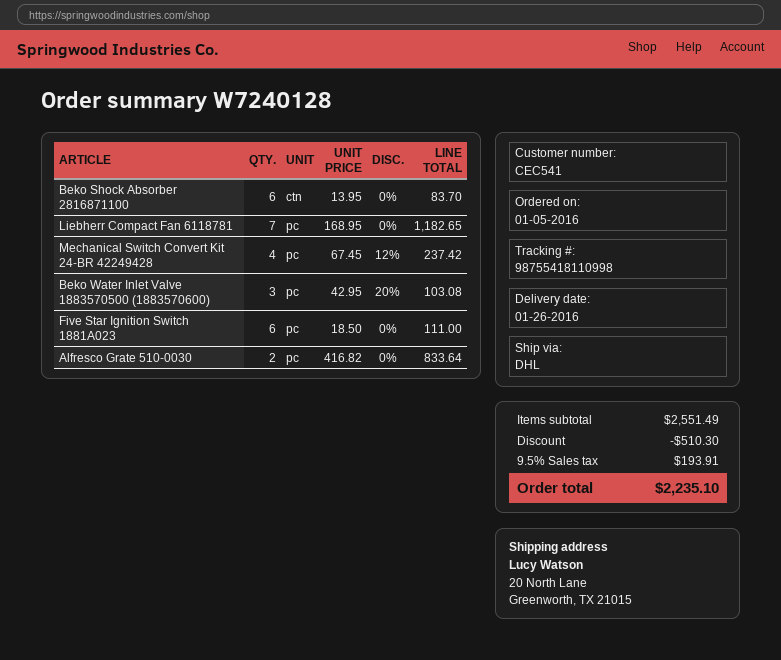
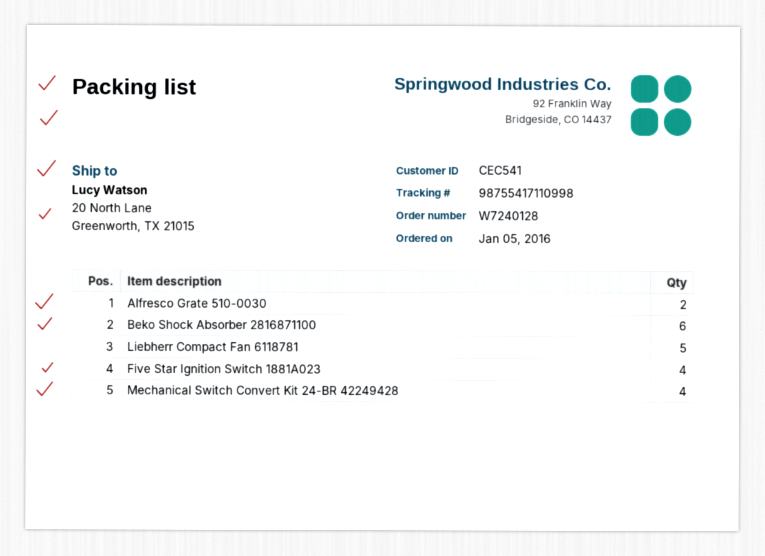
tracking number: 98755418110998 -> 98755417110998
Liebherr Compact Fan 6118781: 7 -> 5
Beko Water Inlet Valve 1883570500 (1883570600): 3 -> none
Five Star Ignition Switch 1881A023: 6 -> 4

